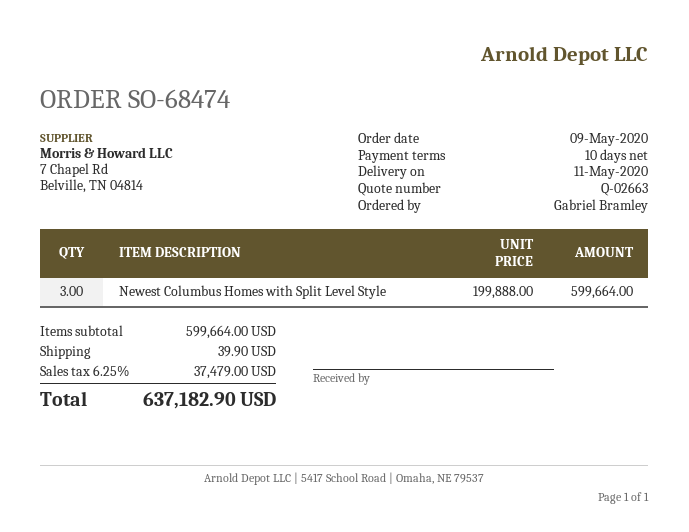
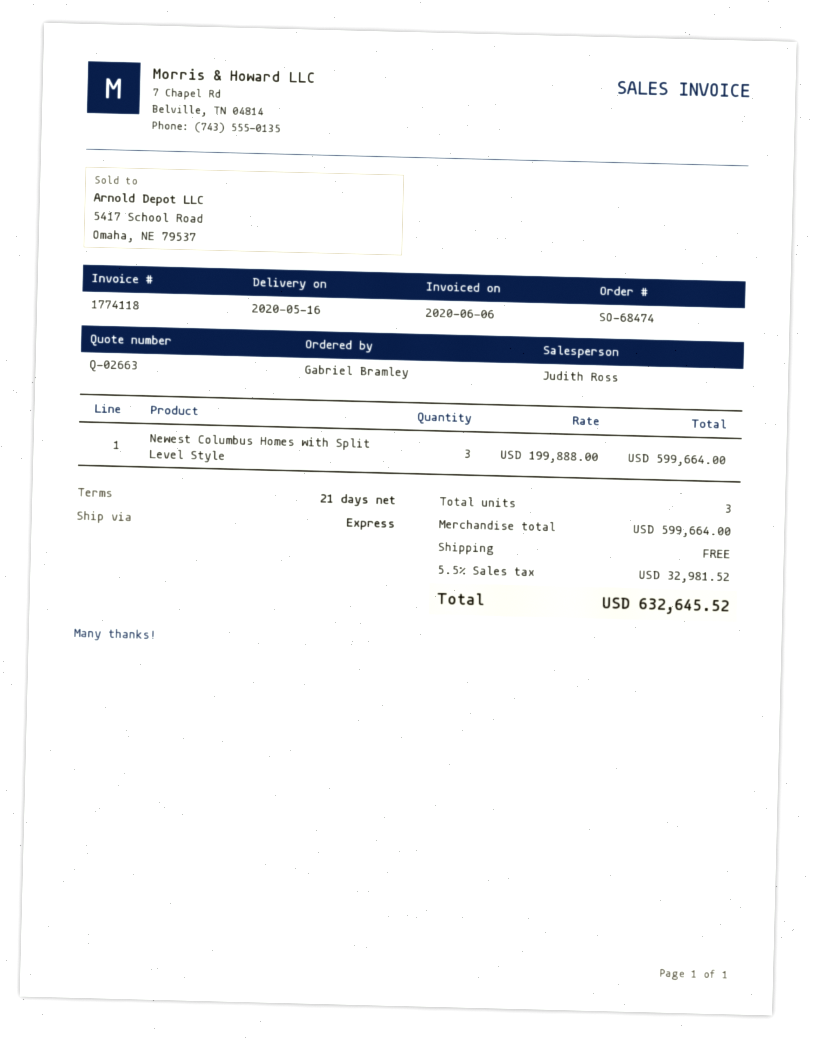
delivery date: 2020-05-11 -> 2020-05-16
payment terms: 10 days -> 21 days
shipping: 39.90 -> 0.00
tax: 6.25% = 37479.00 -> 5.5% = 32981.52
total: 637182.90 -> 632645.52

